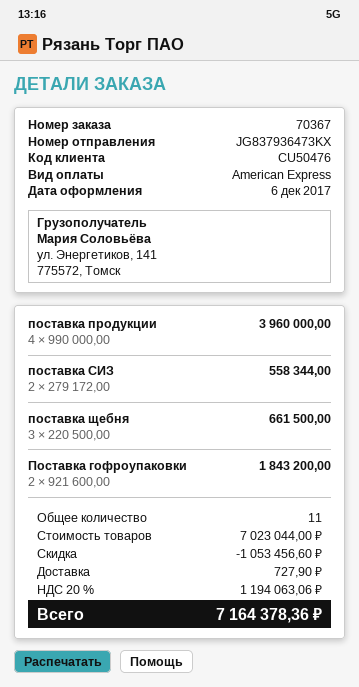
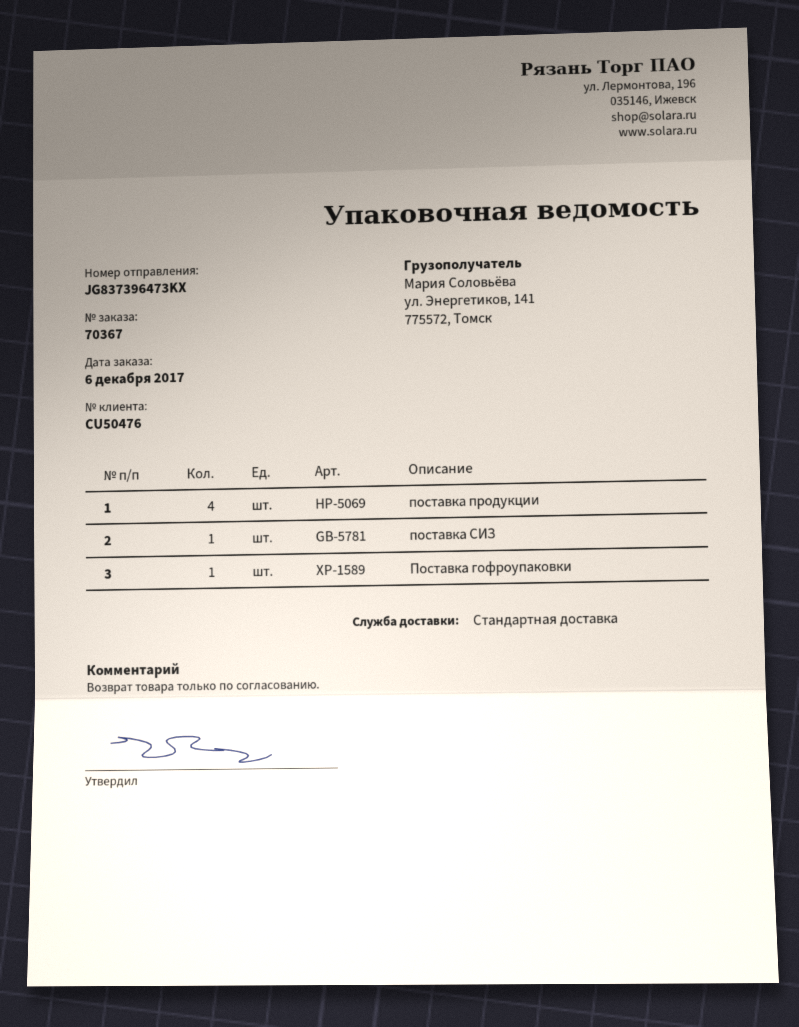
tracking number: JG837936473KX -> JG837396473KX
поставка СИЗ: 2 -> 1
поставка щебня: 3 -> none
Поставка гофроупаковки: 2 -> 1

